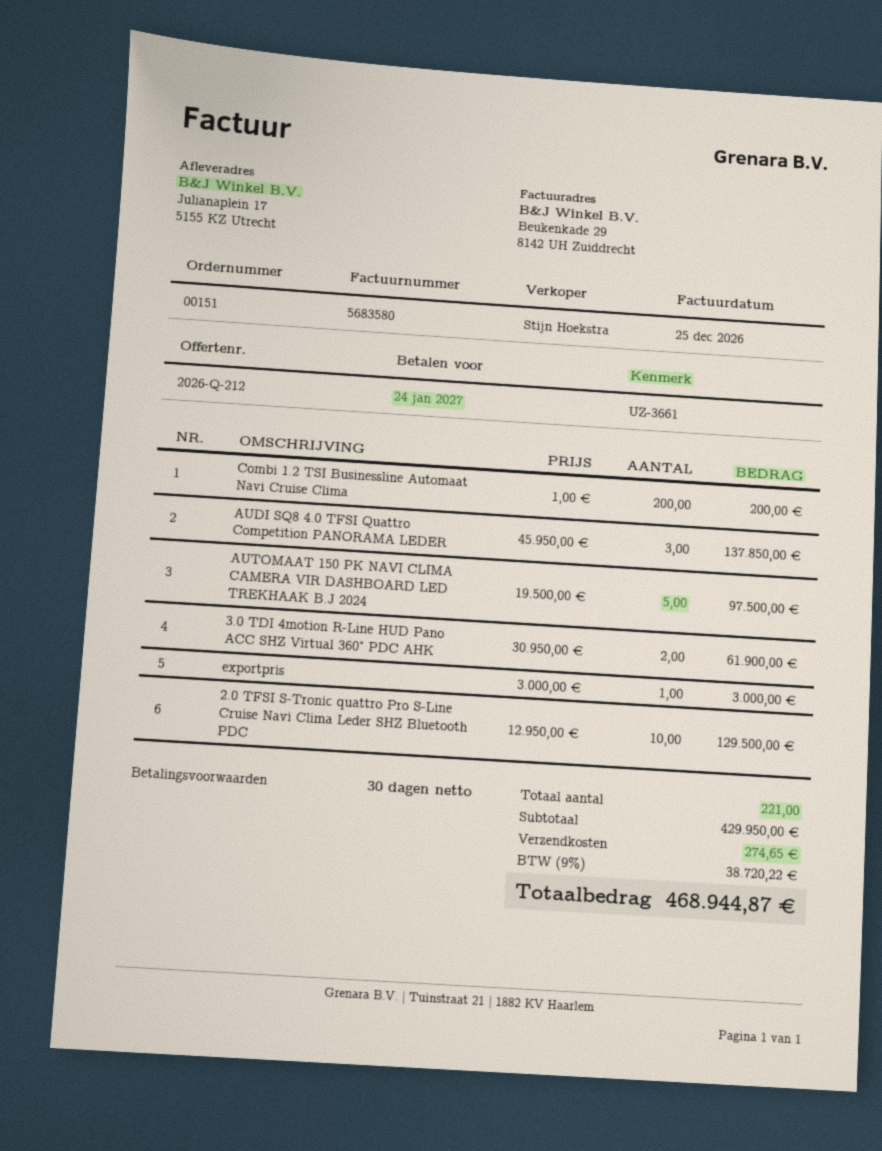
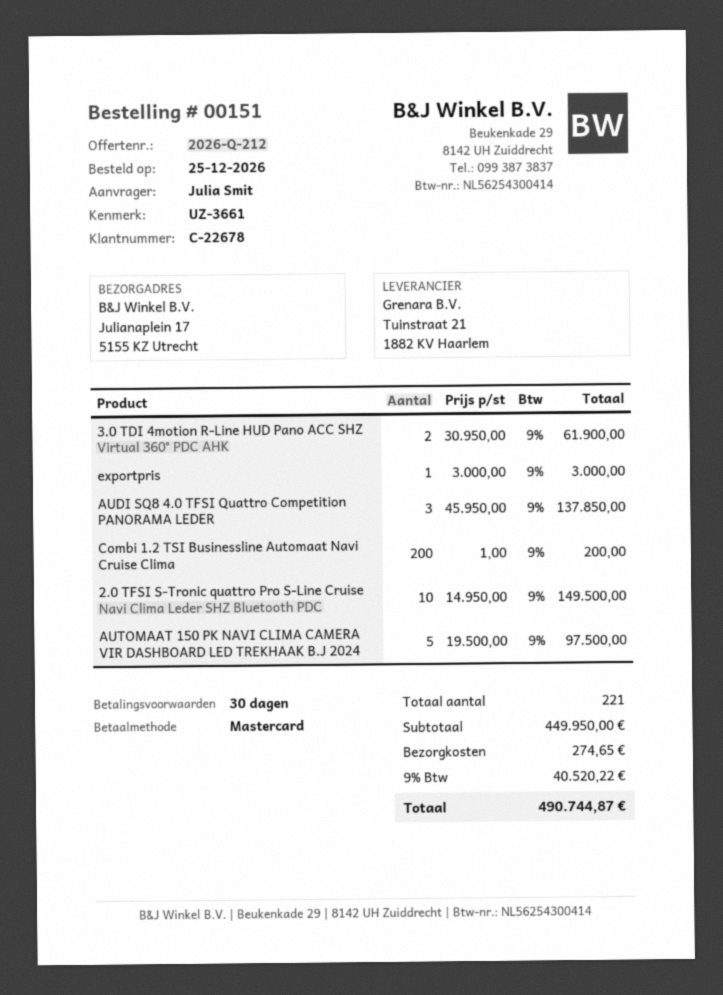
2.0 TFSI S-Tronic quattro Pro S-Line Cruise Navi Clima Leder SHZ Bluetooth PDC: 10 x 12950.00 = 129500.00 -> 10 x 14950.00 = 149500.00
subtotal: 429950.00 -> 449950.00
tax: 9% = 38720.22 -> 9% = 40520.22
total: 468944.87 -> 490744.87

